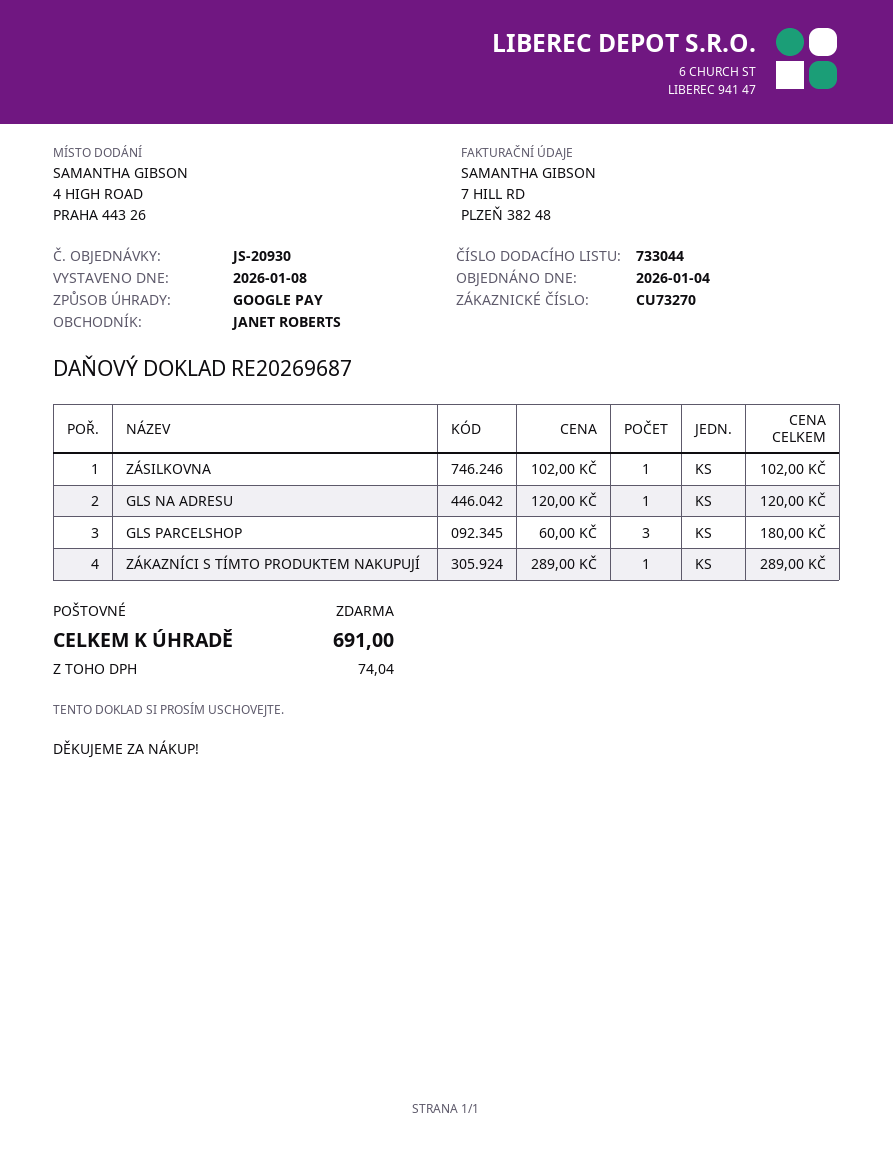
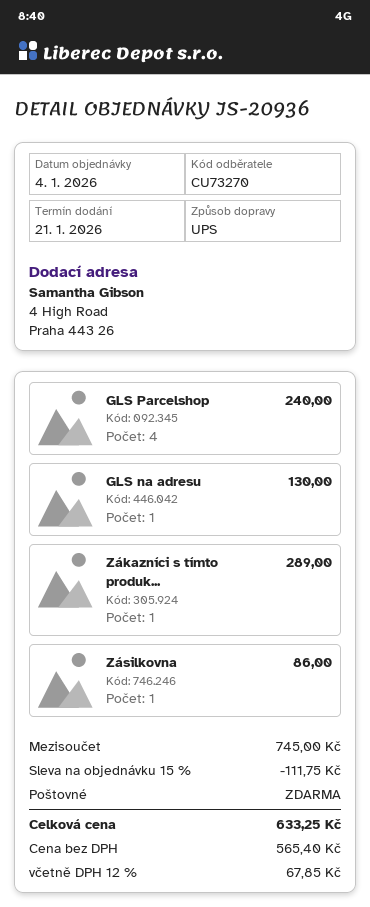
order number: JS-20930 -> JS-20936
ZÁSILKOVNA: 1 for 102.00 -> 1 for 86.00
GLS NA ADRESU: 1 for 120.00 -> 1 for 130.00
GLS PARCELSHOP: 3 for 180.00 -> 4 for 240.00
discount: none -> 15% = 111.75
tax: 74.04 -> 67.85
total: 691.00 -> 633.25

